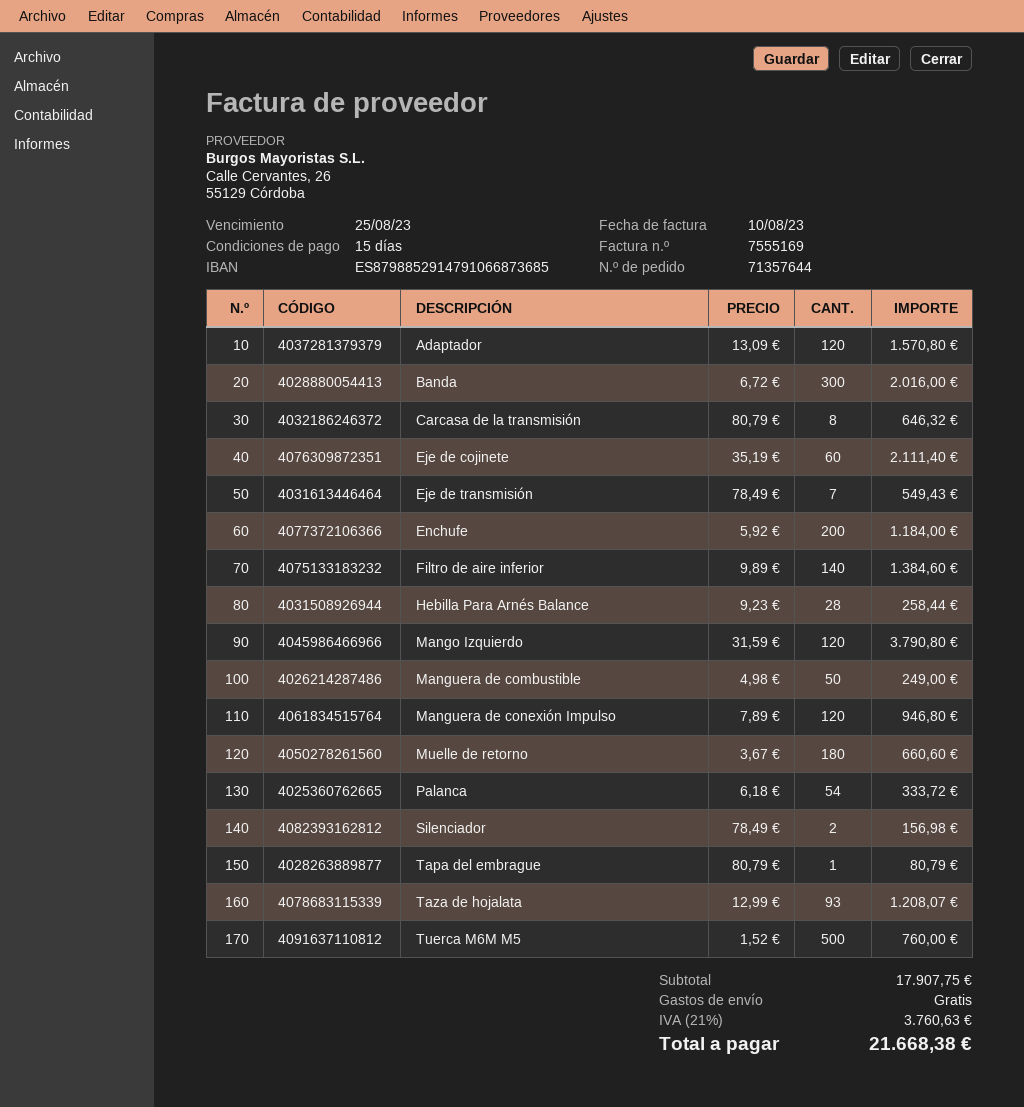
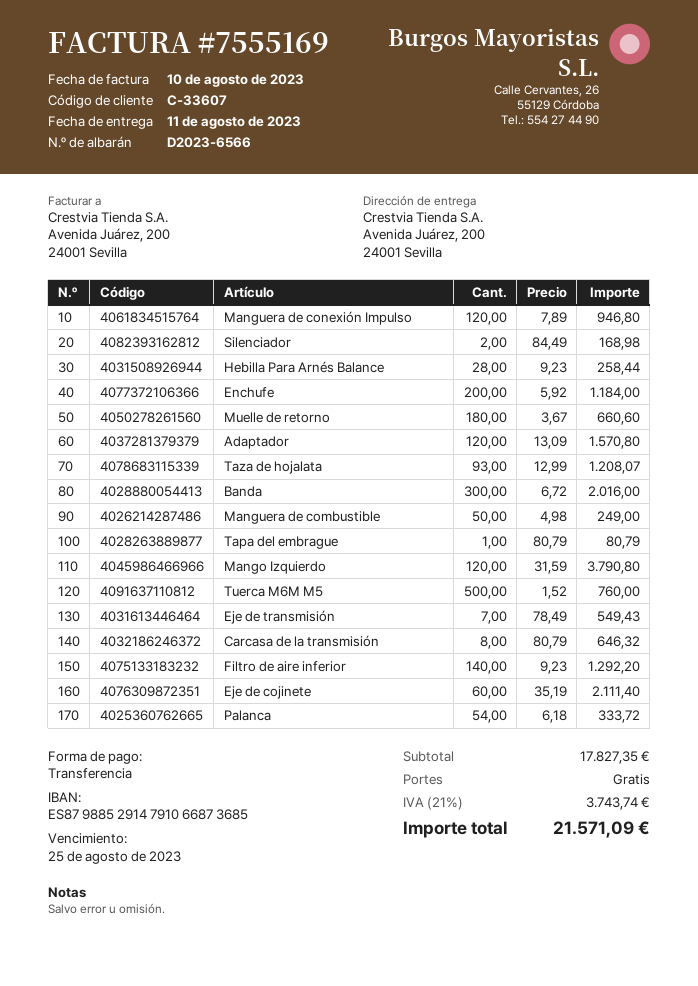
Filtro de aire inferior: 140 x 9.89 = 1384.60 -> 140 x 9.23 = 1292.20
Silenciador: 2 x 78.49 = 156.98 -> 2 x 84.49 = 168.98
subtotal: 17907.75 -> 17827.35
tax: 21% = 3760.63 -> 21% = 3743.74
total: 21668.38 -> 21571.09

